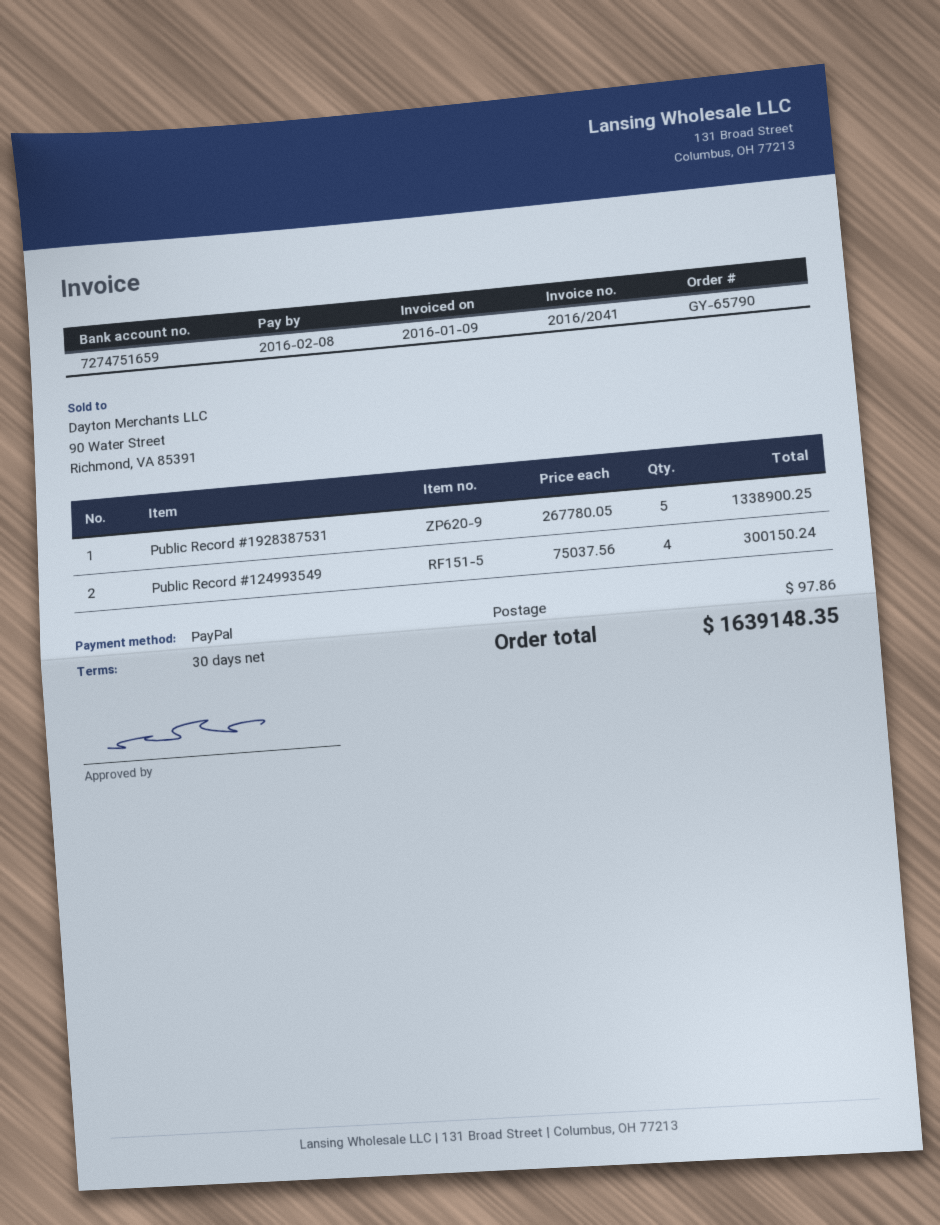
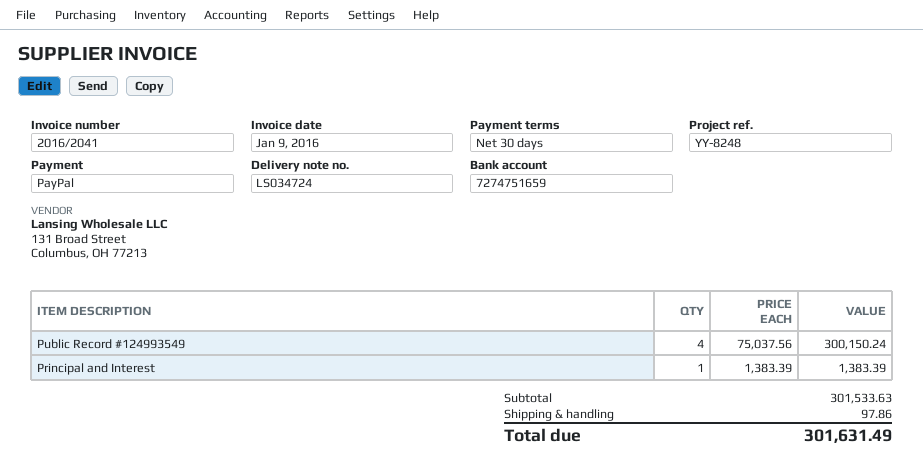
Public Record #1928387531: 5 x 267780.05 = 1338900.25 -> none
Principal and Interest: none -> 1 x 1383.39 = 1383.39
total: 1639148.35 -> 301631.49

